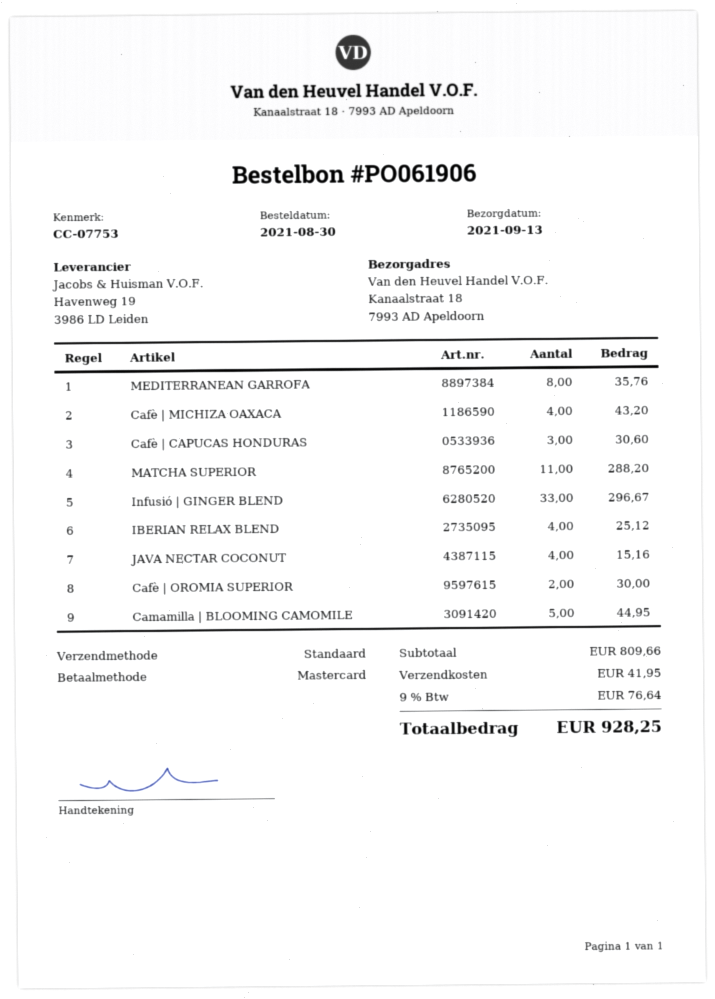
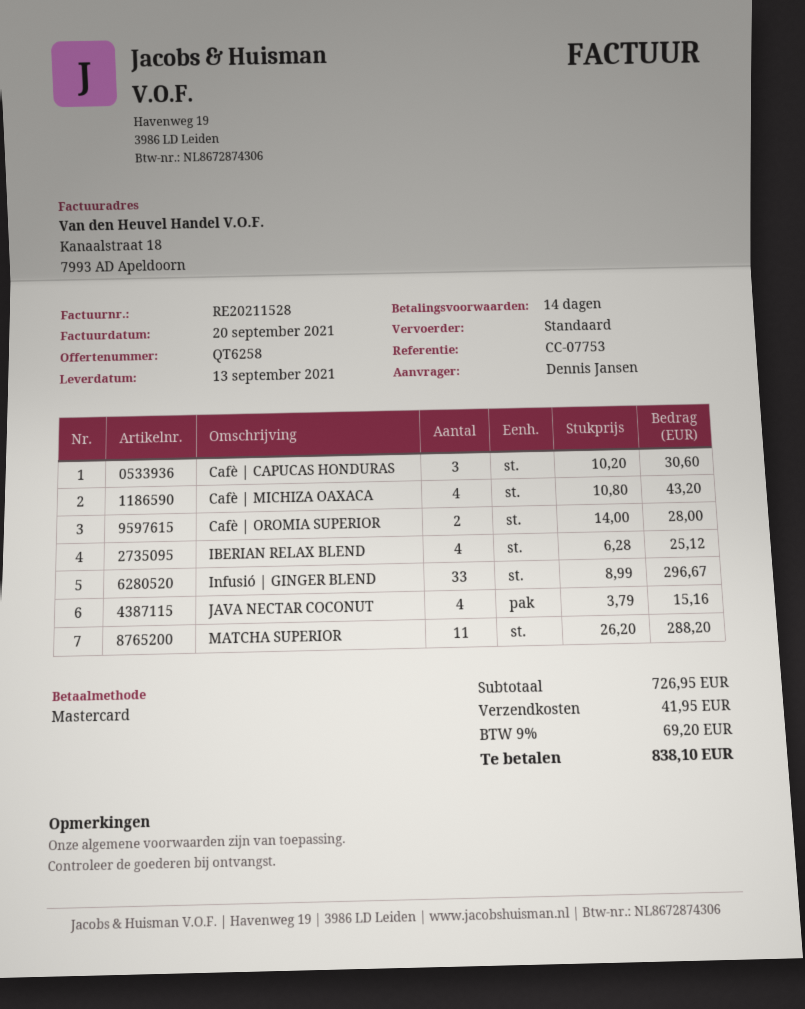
MEDITERRANEAN GARROFA: 8 for 35.76 -> none
Cafè | OROMIA SUPERIOR: 2 for 30.00 -> 2 for 28.00
Camamilla | BLOOMING CAMOMILE: 5 for 44.95 -> none
subtotal: 809.66 -> 726.95
tax: 9% = 76.64 -> 9% = 69.20
total: 928.25 -> 838.10

